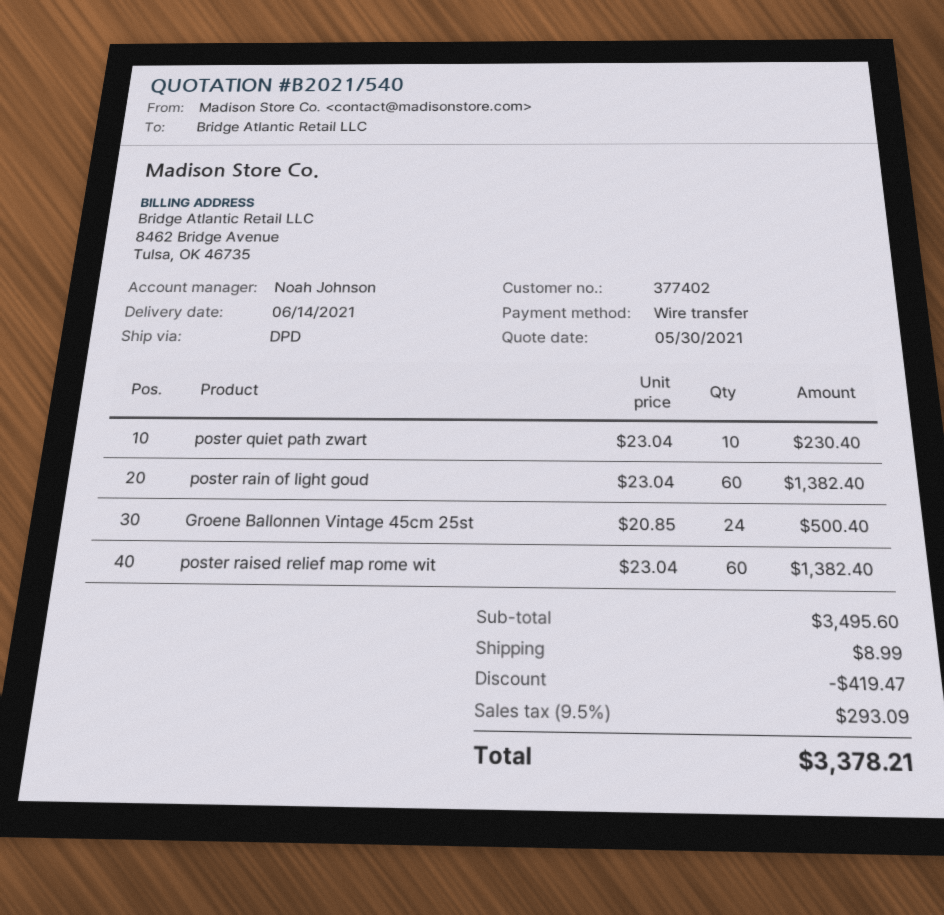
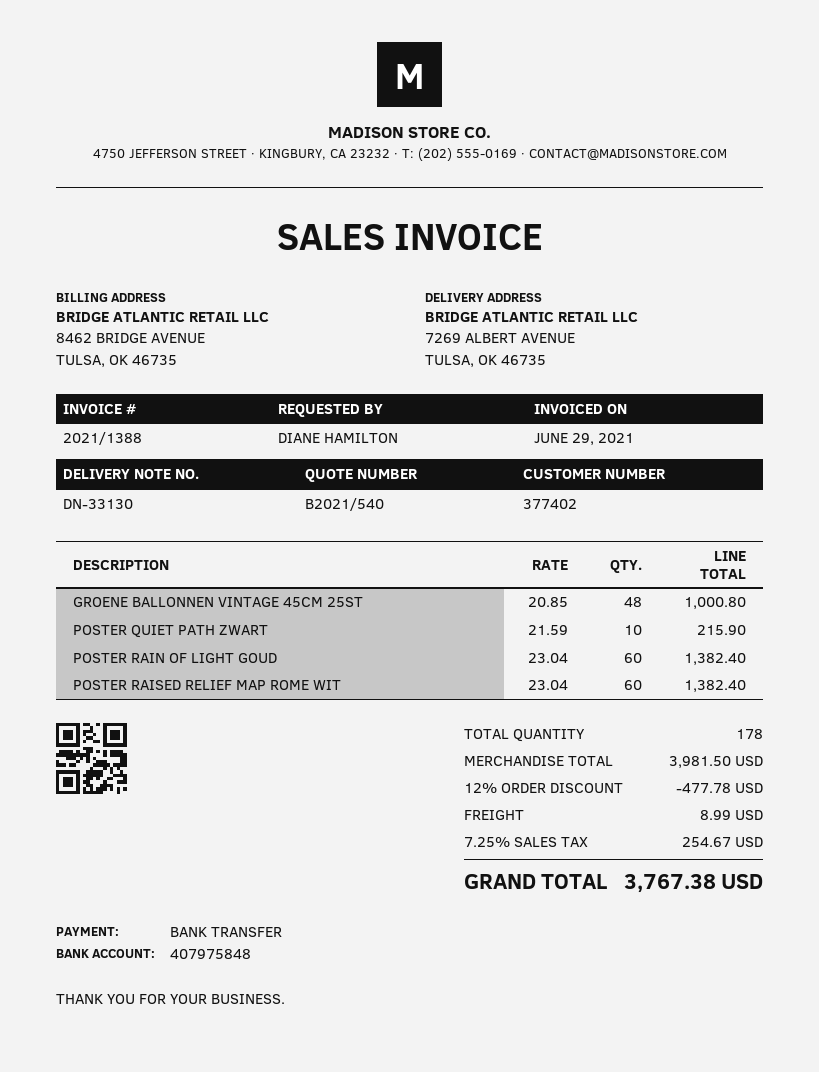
poster quiet path zwart: 10 x 23.04 = 230.40 -> 10 x 21.59 = 215.90
Groene Ballonnen Vintage 45cm 25st: 24 x 20.85 = 500.40 -> 48 x 20.85 = 1000.80
subtotal: 3495.60 -> 3981.50
discount: 419.47 -> 477.78
tax: 9.5% = 293.09 -> 7.25% = 254.67
total: 3378.21 -> 3767.38

